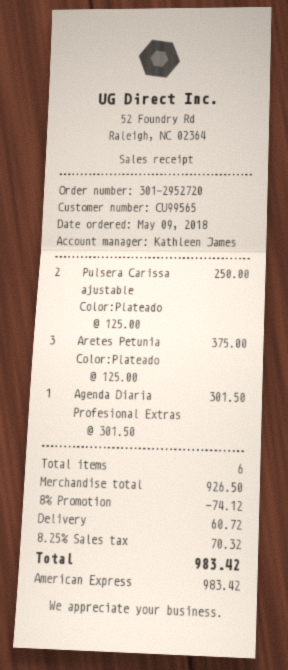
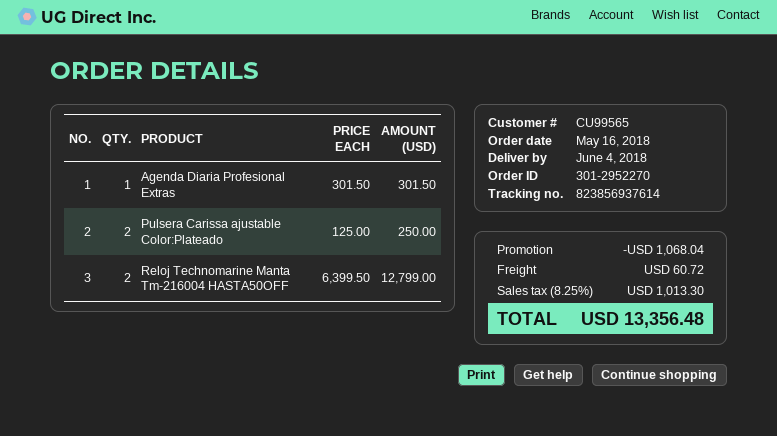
order number: 301-2952720 -> 301-2952270
order date: 2018-05-09 -> 2018-05-16
Aretes Petunia Color:Plateado: 3 x 125.00 = 375.00 -> none
Reloj Technomarine Manta Tm-216004 HASTA50OFF: none -> 2 x 6399.50 = 12799.00
discount: 74.12 -> 1068.04
tax: 8.25% = 70.32 -> 8.25% = 1013.30
total: 983.42 -> 13356.48

